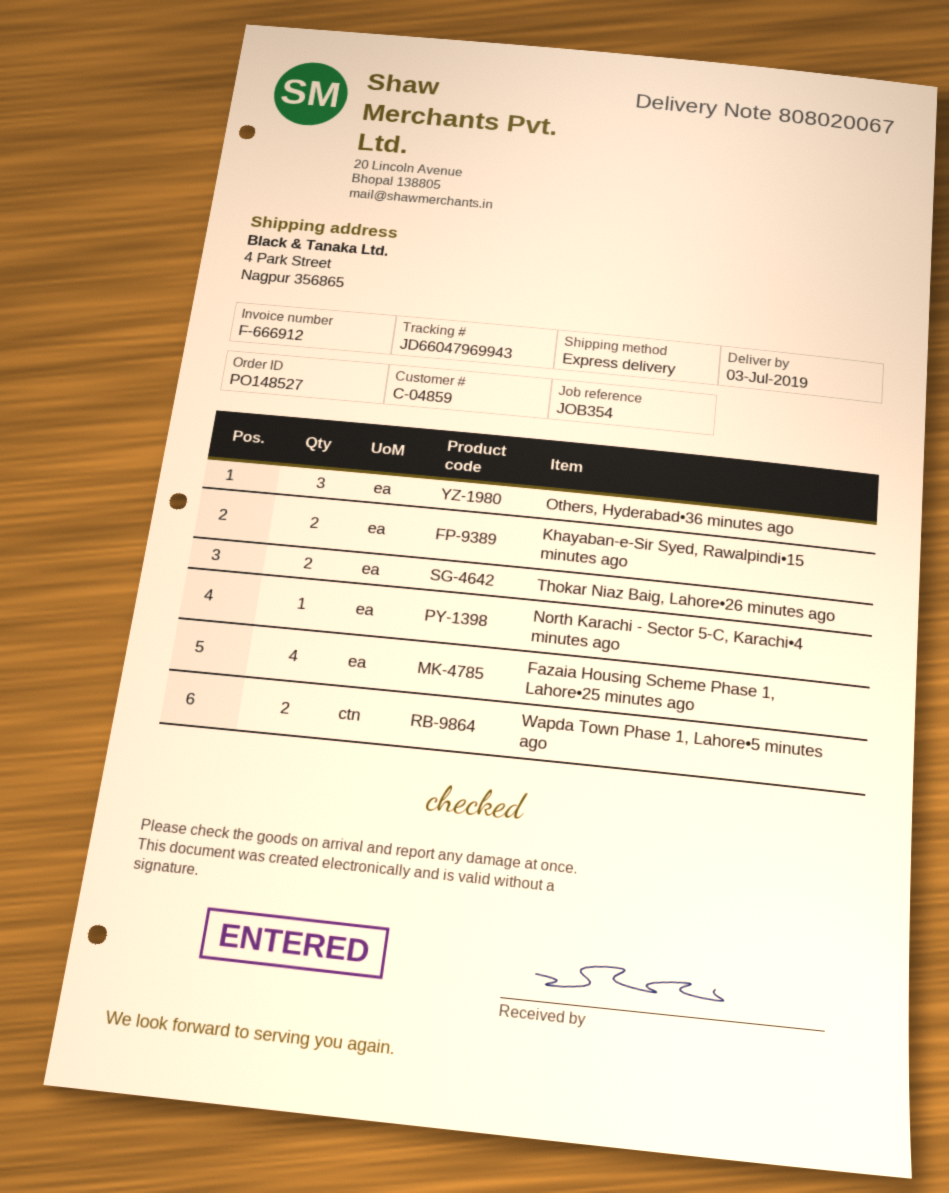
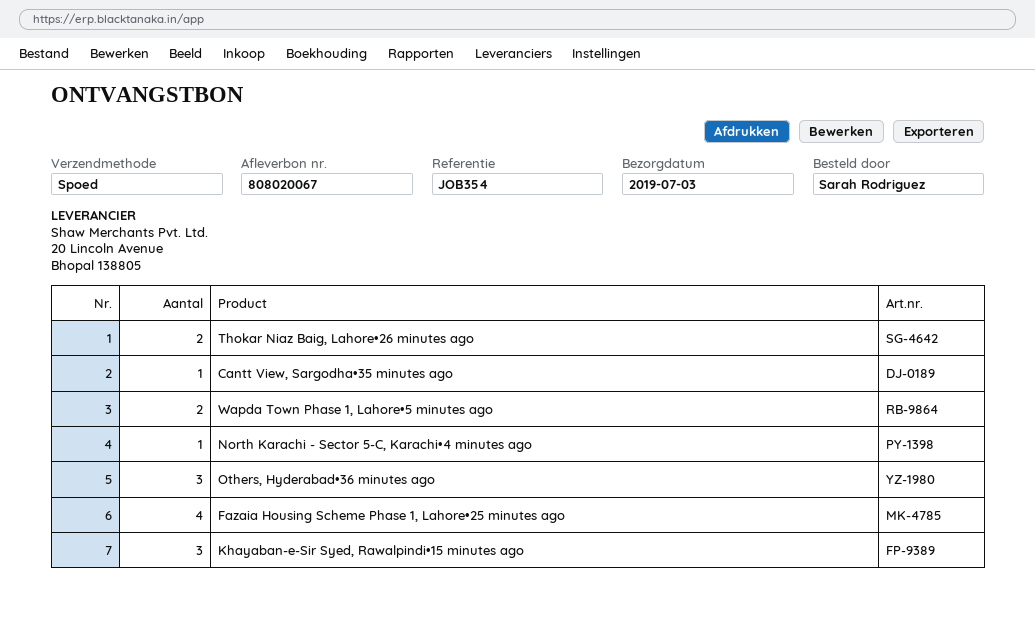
Khayaban-e-Sir Syed, Rawalpindi•15 minutes ago: 2 -> 3
Cantt View, Sargodha•35 minutes ago: none -> 1

